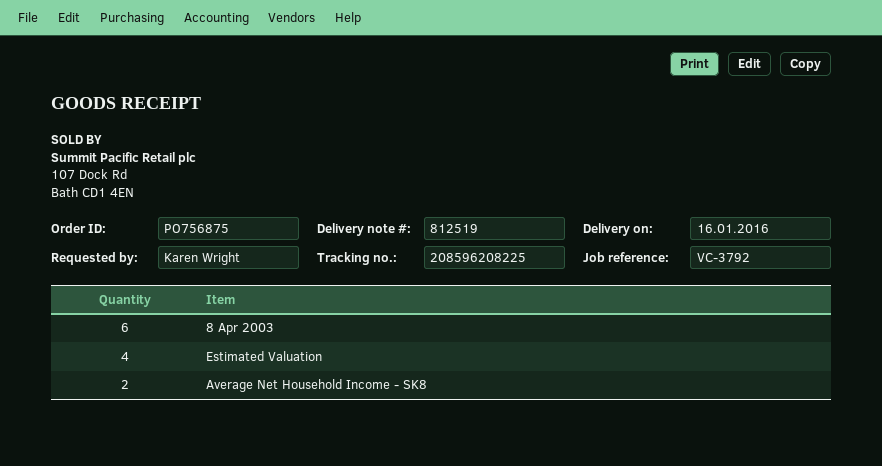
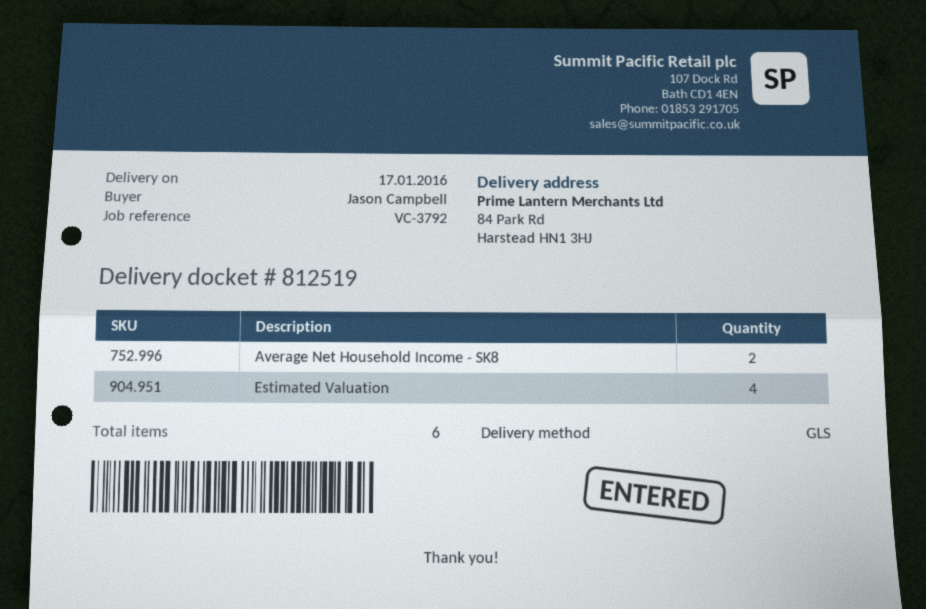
delivery date: 2016-01-16 -> 2016-01-17
ordered by: Karen Wright -> Jason Campbell
8 Apr 2003: 6 -> none

